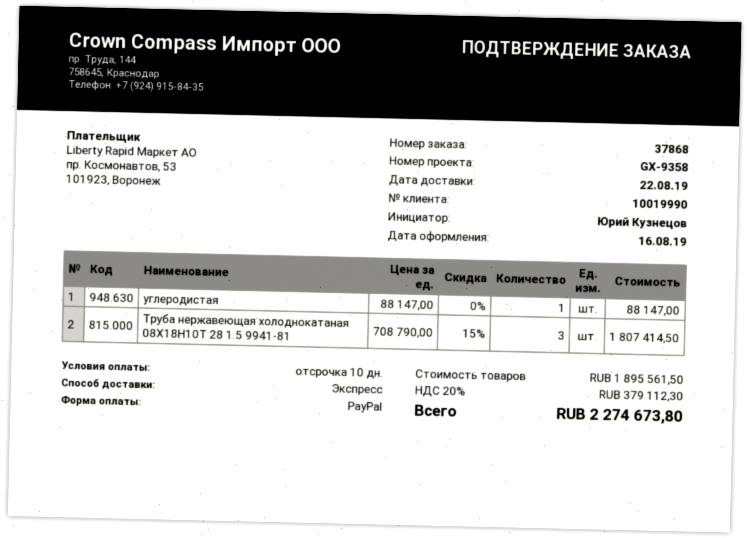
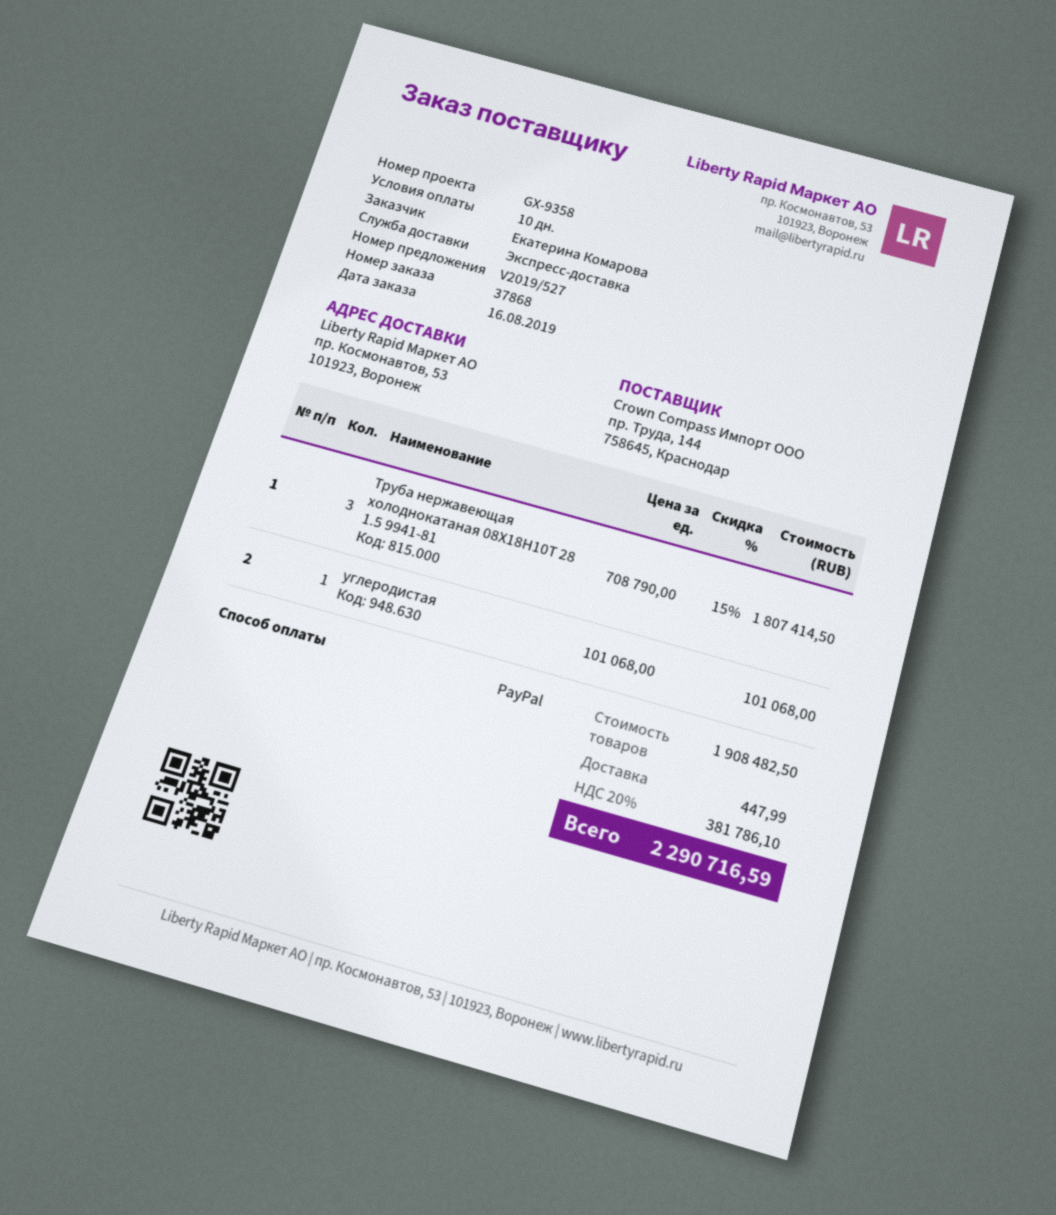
ordered by: Юрий Кузнецов -> Екатерина Комарова
углеродистая: 1 x 88147.00 = 88147.00 -> 1 x 101068.00 = 101068.00
subtotal: 1895561.50 -> 1908482.50
shipping: none -> 447.99
tax: 20% = 379112.30 -> 20% = 381786.10
total: 2274673.80 -> 2290716.59

